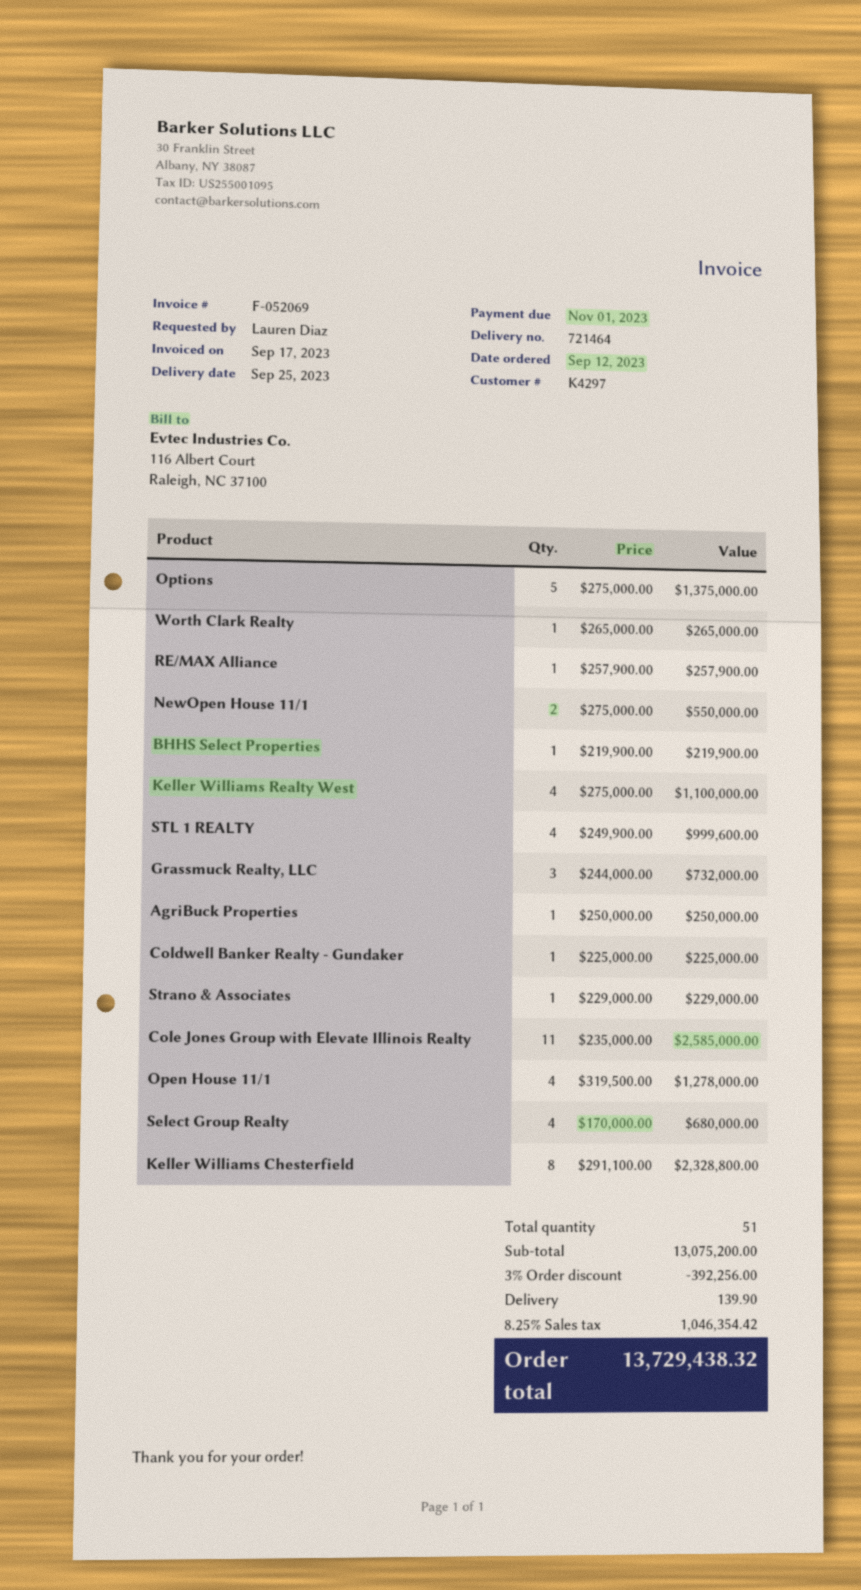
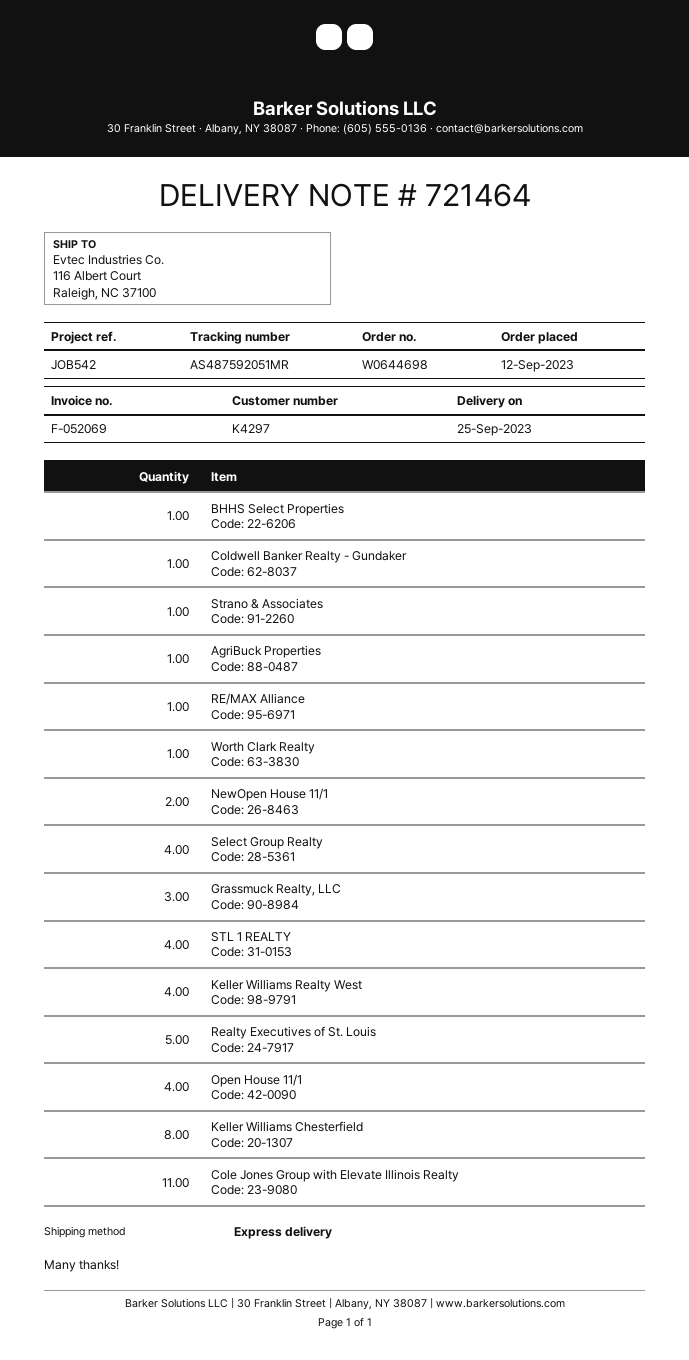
Options: 5 -> none
Realty Executives of St. Louis: none -> 5

